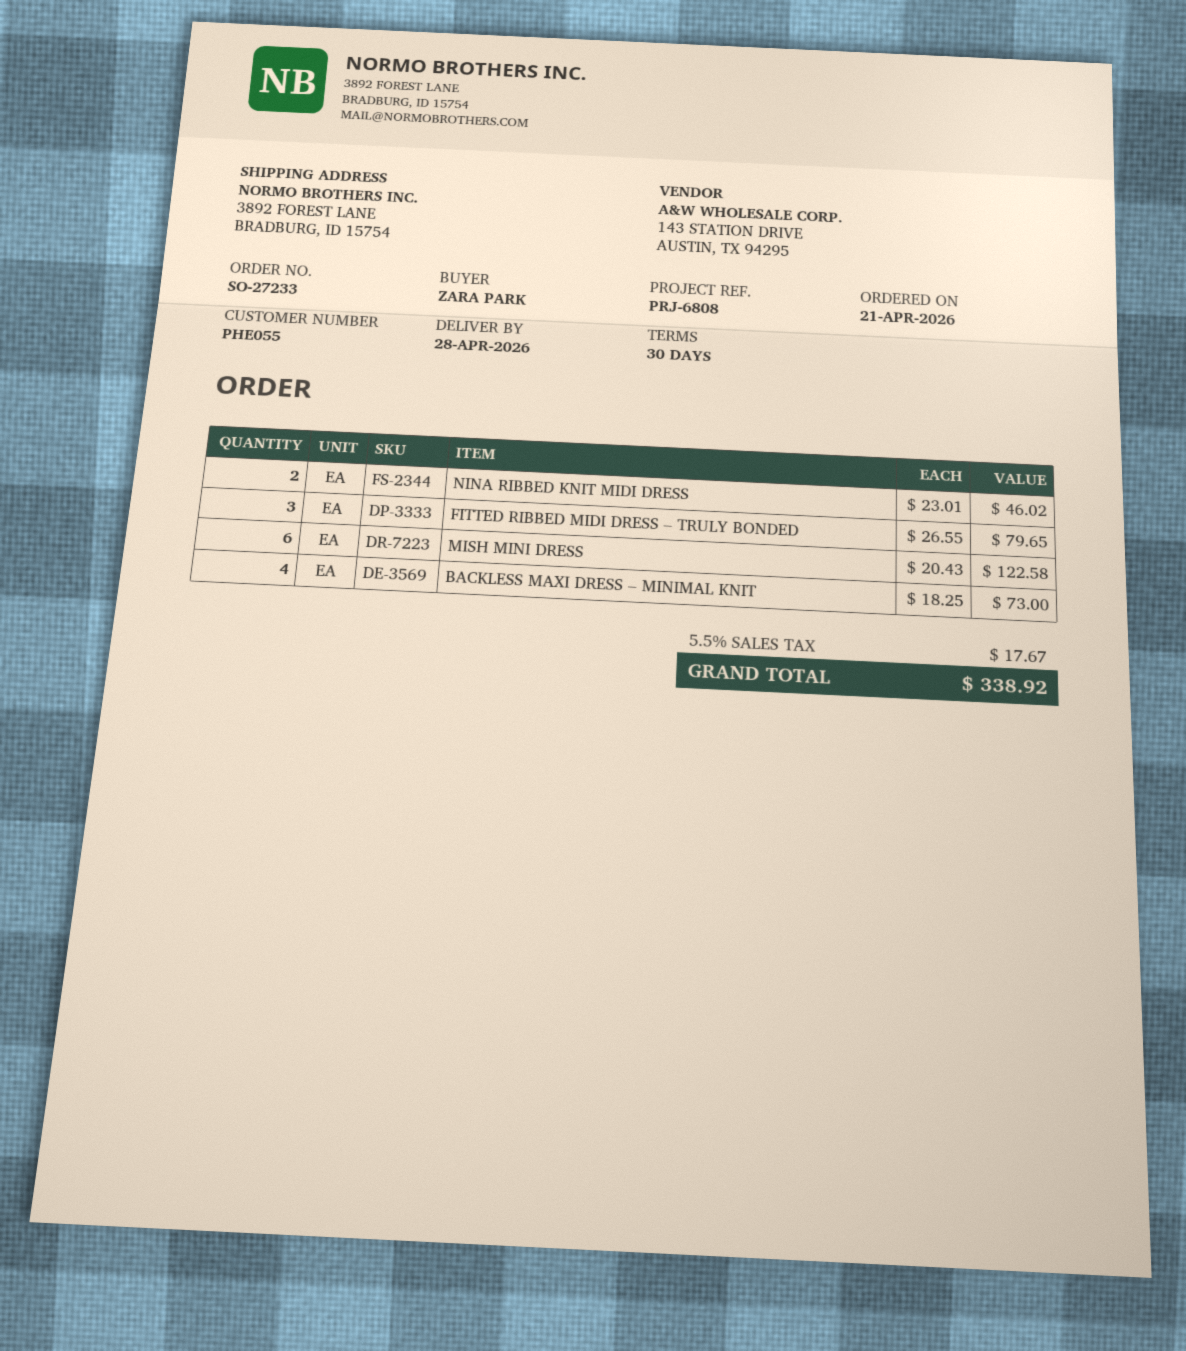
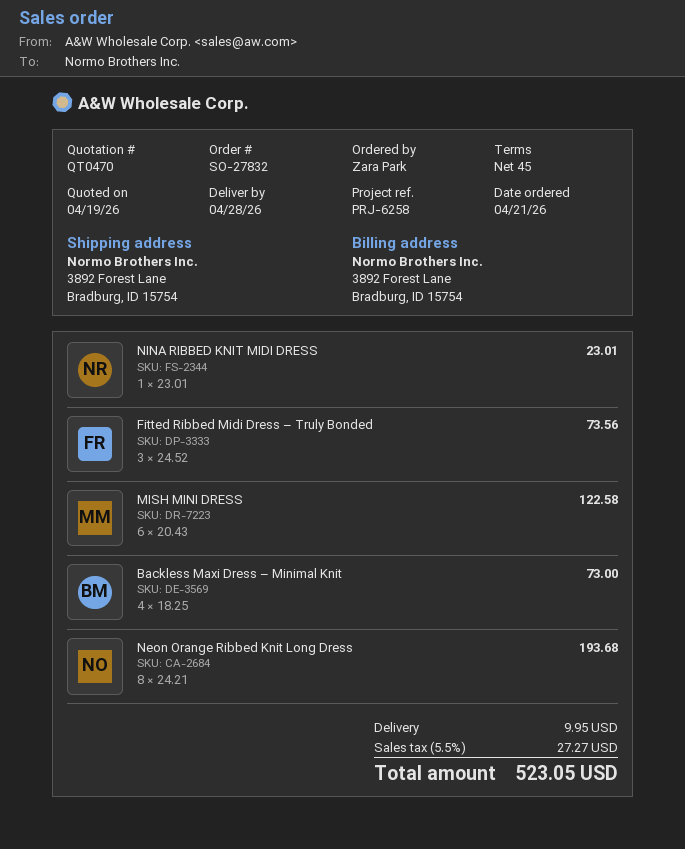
order number: SO-27233 -> SO-27832
payment terms: 30 days -> 45 days
reference: PRJ-6808 -> PRJ-6258
NINA RIBBED KNIT MIDI DRESS: 2 x 23.01 = 46.02 -> 1 x 23.01 = 23.01
FITTED RIBBED MIDI DRESS – TRULY BONDED: 3 x 26.55 = 79.65 -> 3 x 24.52 = 73.56
Neon Orange Ribbed Knit Long Dress: none -> 8 x 24.21 = 193.68
shipping: none -> 9.95
tax: 5.5% = 17.67 -> 5.5% = 27.27
total: 338.92 -> 523.05

